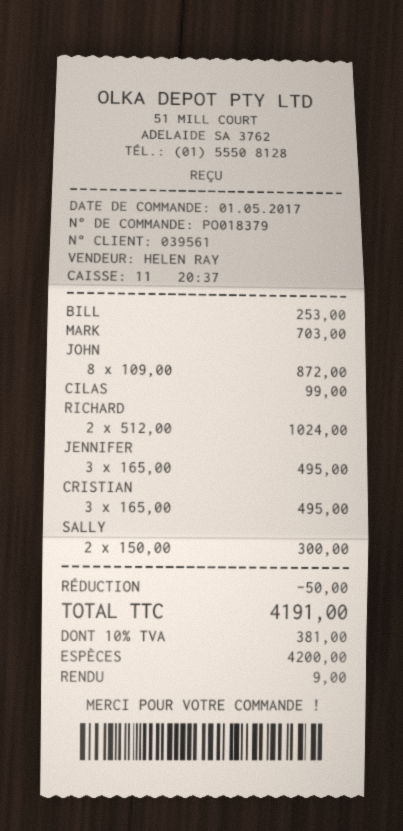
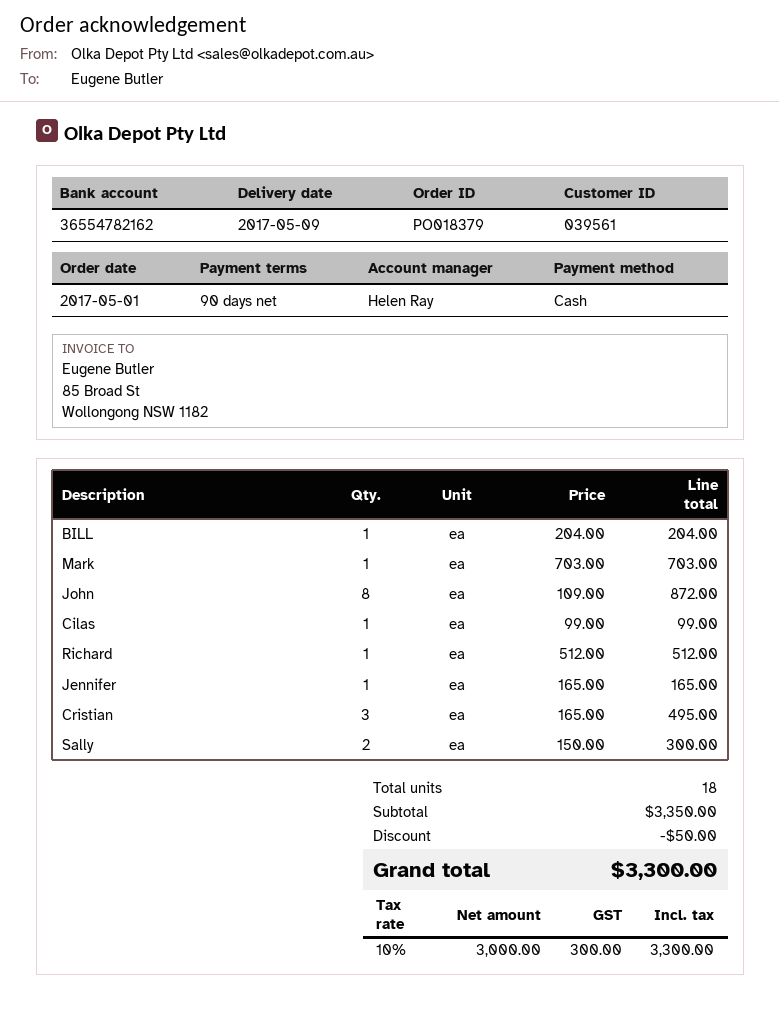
BILL: 1 x 253.00 = 253.00 -> 1 x 204.00 = 204.00
RICHARD: 2 x 512.00 = 1024.00 -> 1 x 512.00 = 512.00
JENNIFER: 3 x 165.00 = 495.00 -> 1 x 165.00 = 165.00
tax: 10% = 381.00 -> 10% = 300.00
total: 4191.00 -> 3300.00

